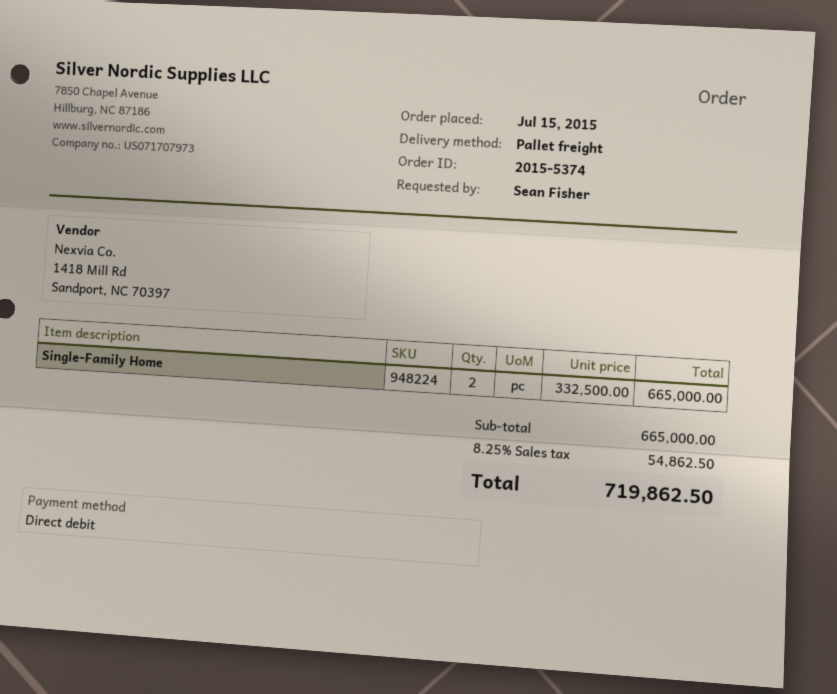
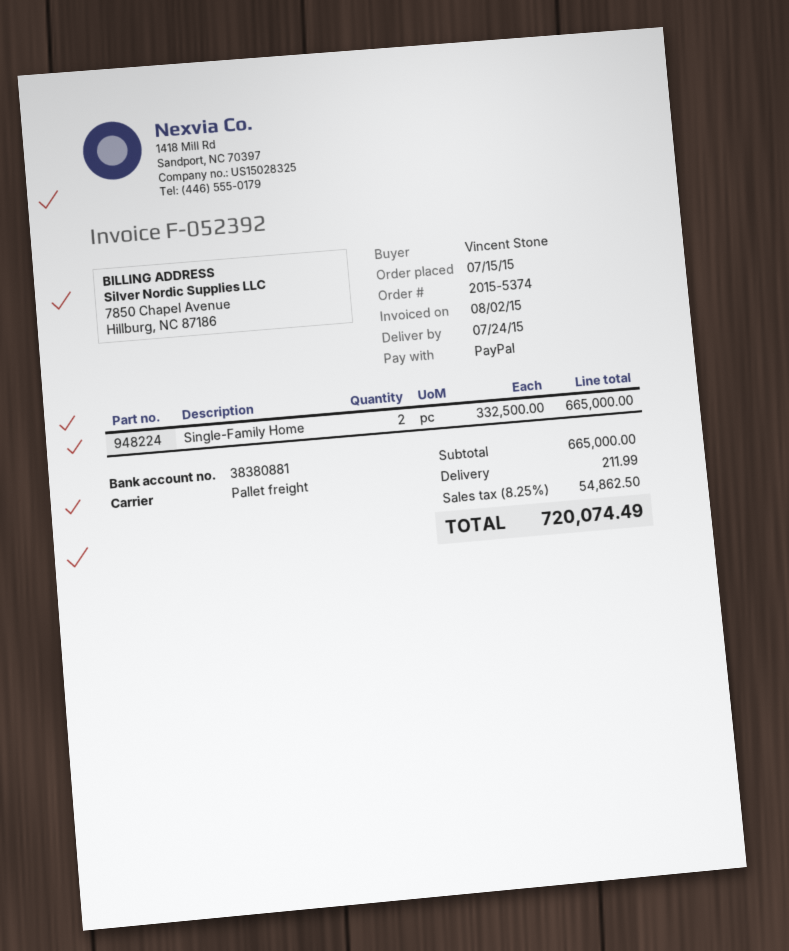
ordered by: Sean Fisher -> Vincent Stone
payment method: direct debit -> PayPal
shipping: none -> 211.99
total: 719862.50 -> 720074.49

